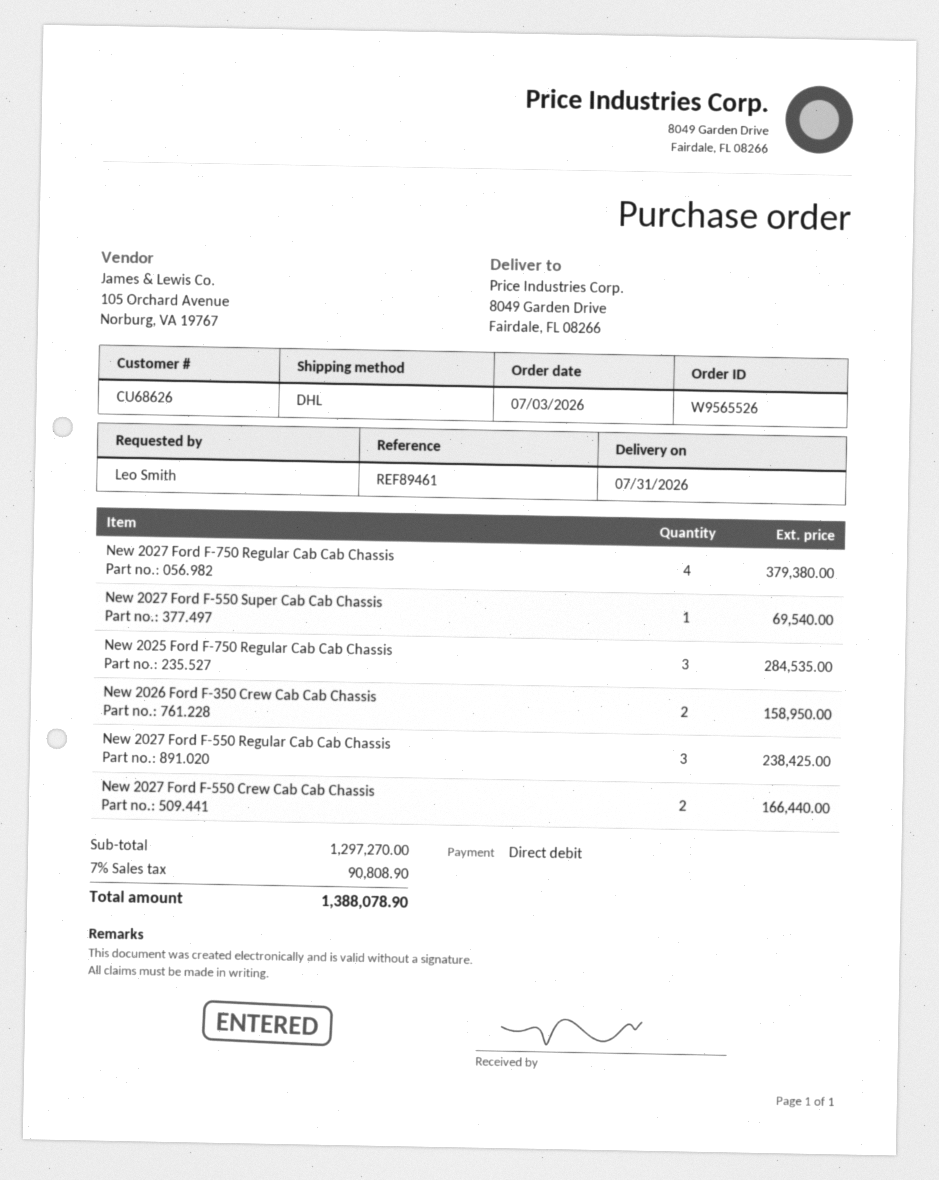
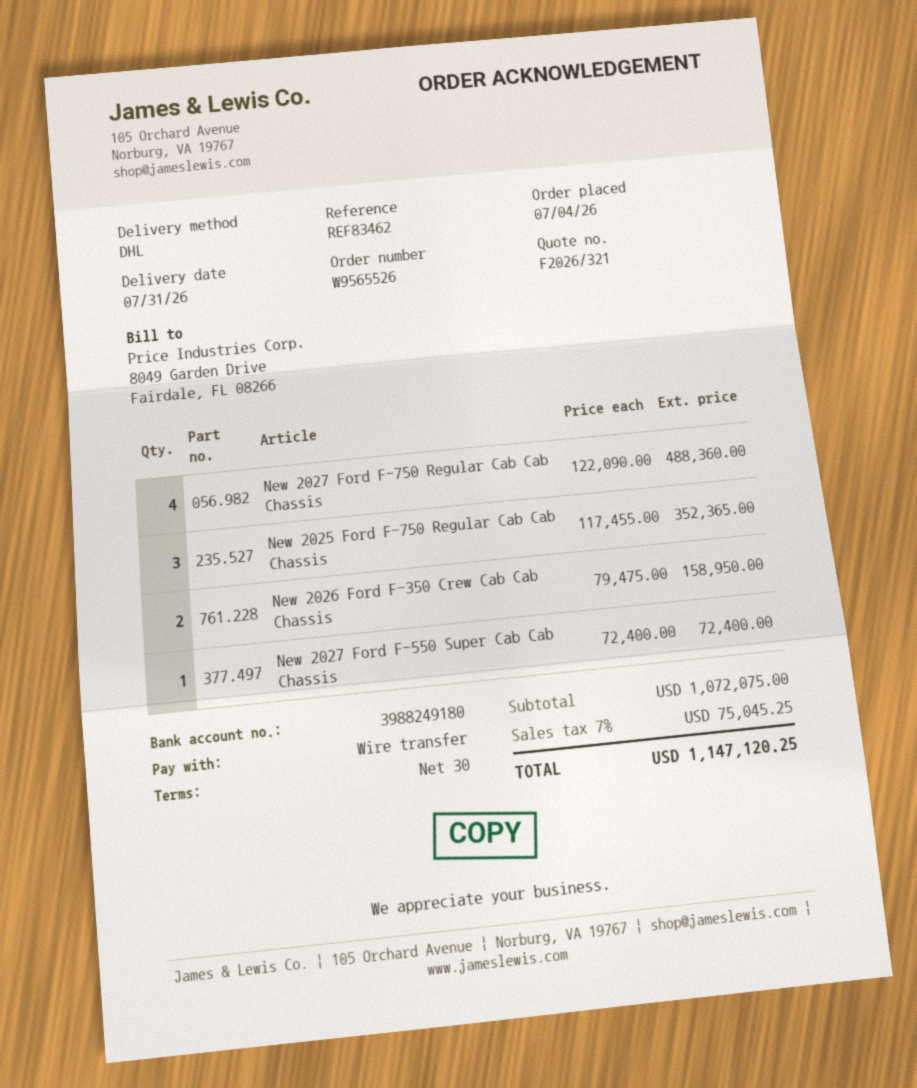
order date: 2026-07-03 -> 2026-07-04
reference: REF89461 -> REF83462
payment method: direct debit -> bank transfer
New 2027 Ford F-750 Regular Cab Cab Chassis: 4 for 379380.00 -> 4 for 488360.00
New 2027 Ford F-550 Super Cab Cab Chassis: 1 for 69540.00 -> 1 for 72400.00
New 2025 Ford F-750 Regular Cab Cab Chassis: 3 for 284535.00 -> 3 for 352365.00
New 2027 Ford F-550 Regular Cab Cab Chassis: 3 for 238425.00 -> none
New 2027 Ford F-550 Crew Cab Cab Chassis: 2 for 166440.00 -> none
subtotal: 1297270.00 -> 1072075.00
tax: 7% = 90808.90 -> 7% = 75045.25
total: 1388078.90 -> 1147120.25

